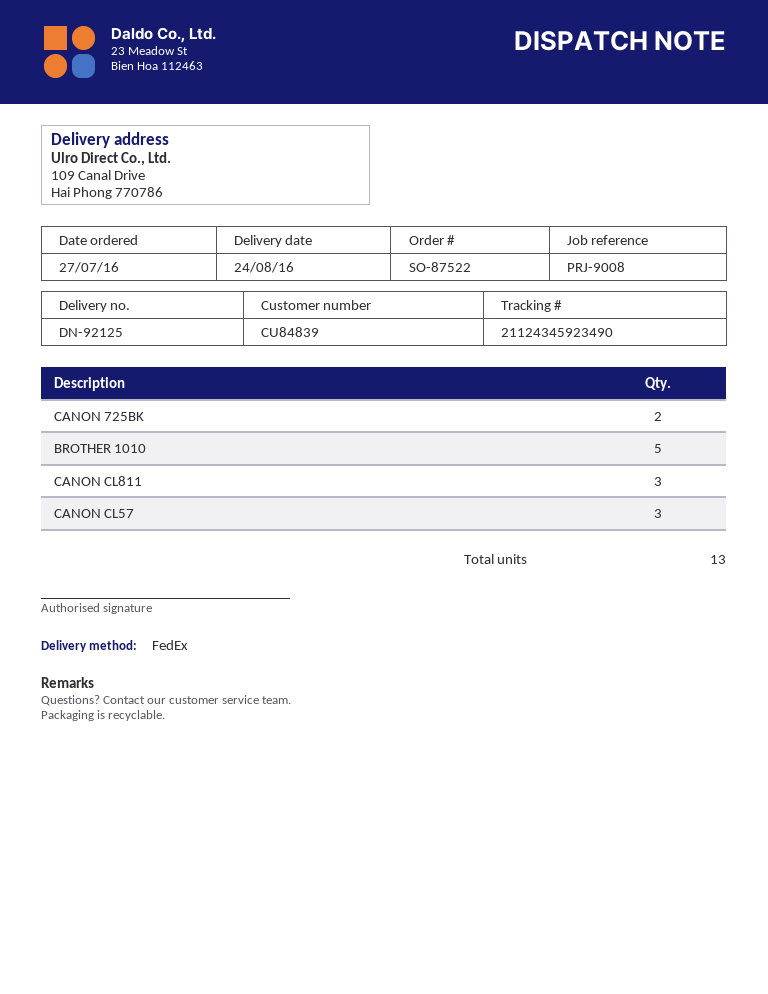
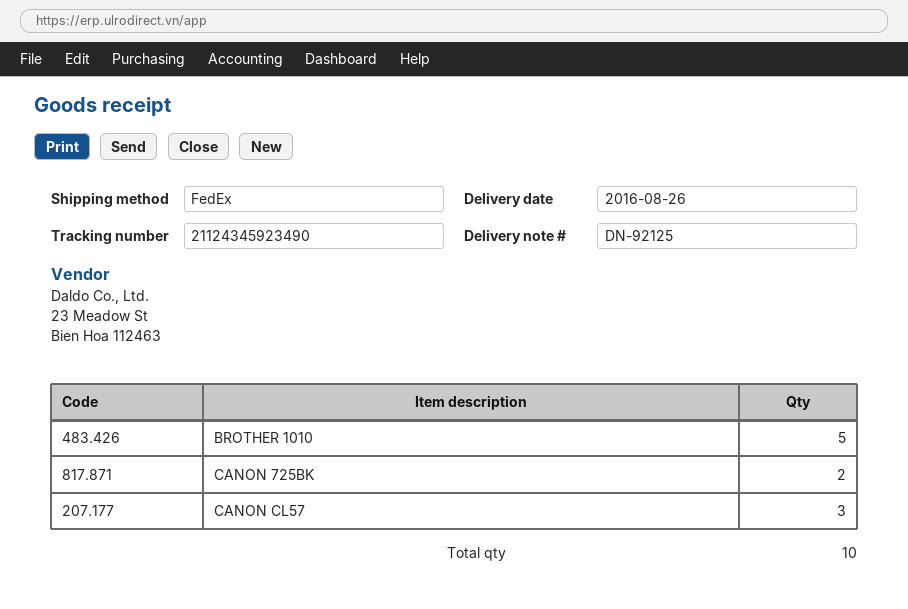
delivery date: 2016-08-24 -> 2016-08-26
CANON CL811: 3 -> none
total quantity: 13 -> 10

